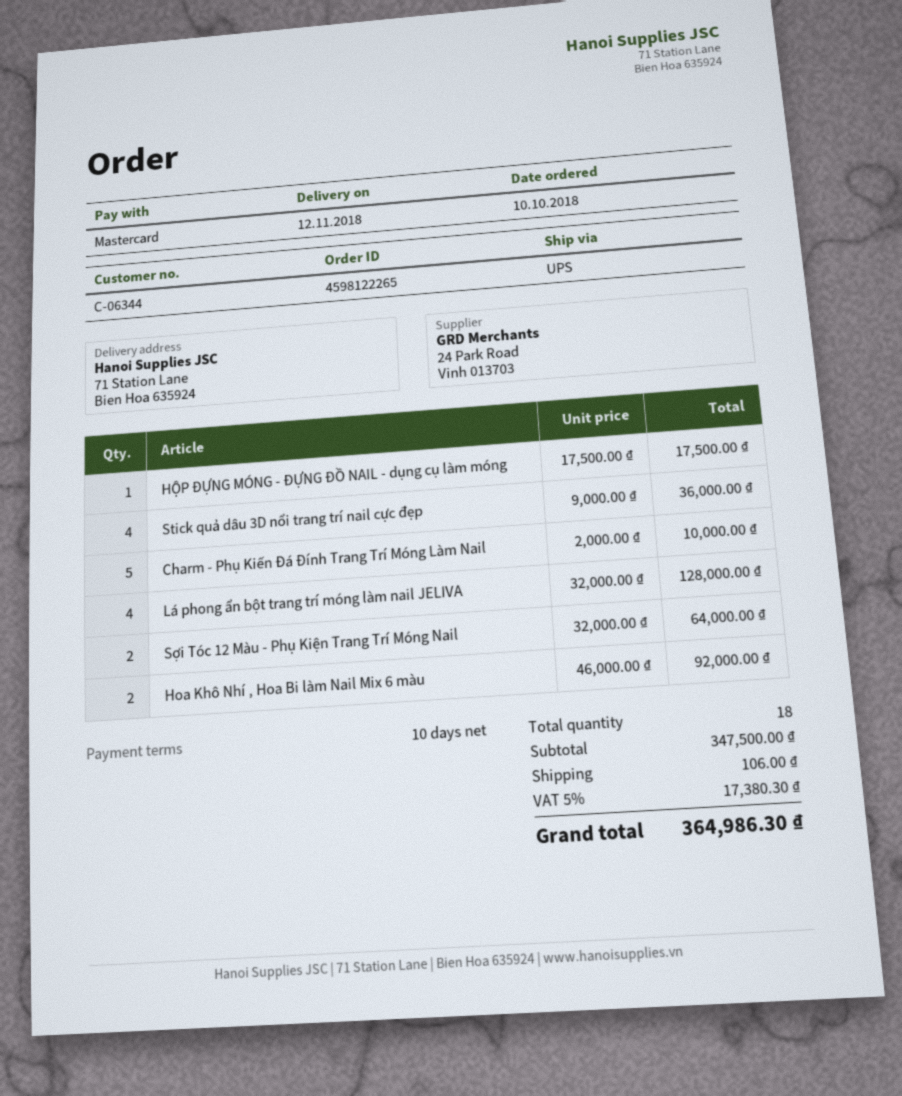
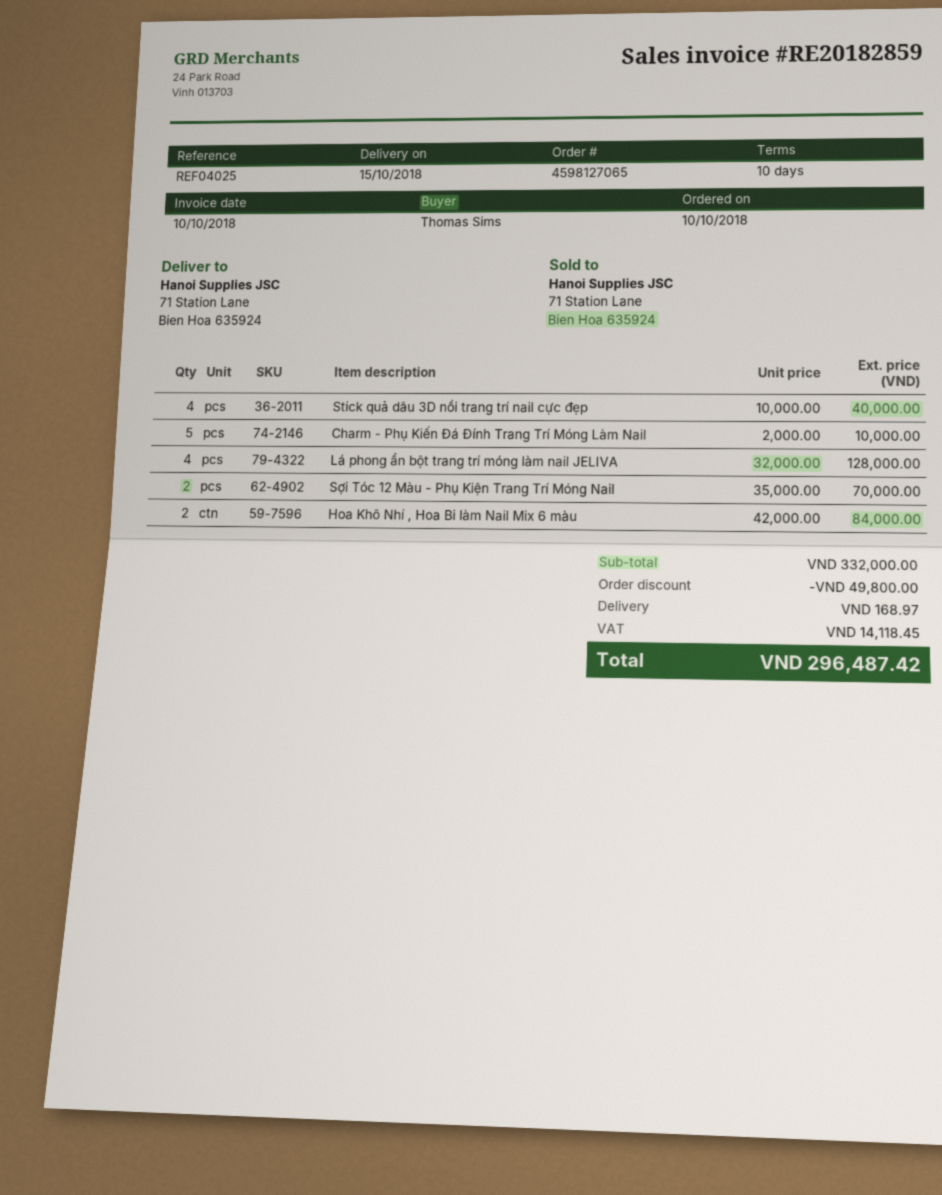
order number: 4598122265 -> 4598127065
delivery date: 2018-11-12 -> 2018-10-15
HỘP ĐỰNG MÓNG - ĐỰNG ĐỒ NAIL - dụng cụ làm móng: 1 x 17500.00 = 17500.00 -> none
Stick quả dâu 3D nổi trang trí nail cực đẹp: 4 x 9000.00 = 36000.00 -> 4 x 10000.00 = 40000.00
Sợi Tóc 12 Màu - Phụ Kiện Trang Trí Móng Nail: 2 x 32000.00 = 64000.00 -> 2 x 35000.00 = 70000.00
Hoa Khô Nhí , Hoa Bi làm Nail Mix 6 màu: 2 x 46000.00 = 92000.00 -> 2 x 42000.00 = 84000.00
subtotal: 347500.00 -> 332000.00
discount: none -> 49800.00
shipping: 106.00 -> 168.97
tax: 17380.30 -> 14118.45
total: 364986.30 -> 296487.42

